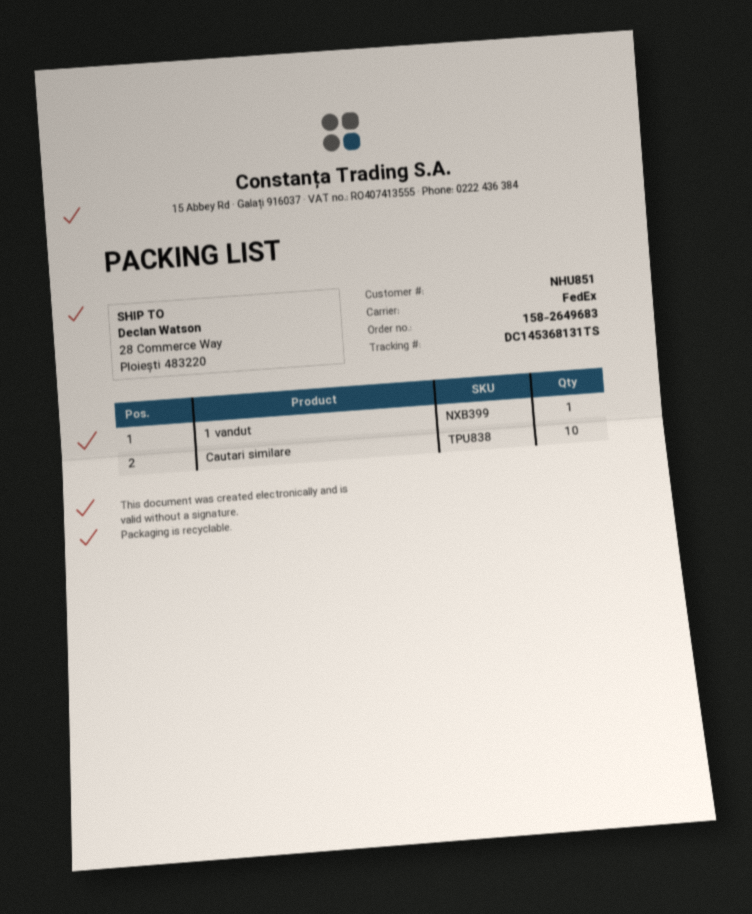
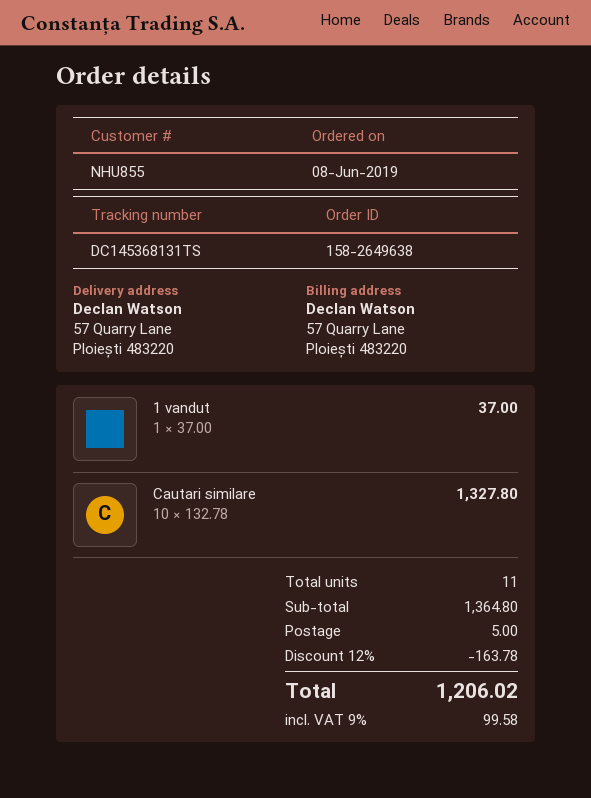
order number: 158-2649683 -> 158-2649638
customer number: NHU851 -> NHU855
ship to: 28 Commerce Way, Ploiești 483220 -> 57 Quarry Lane, Ploiești 483220

